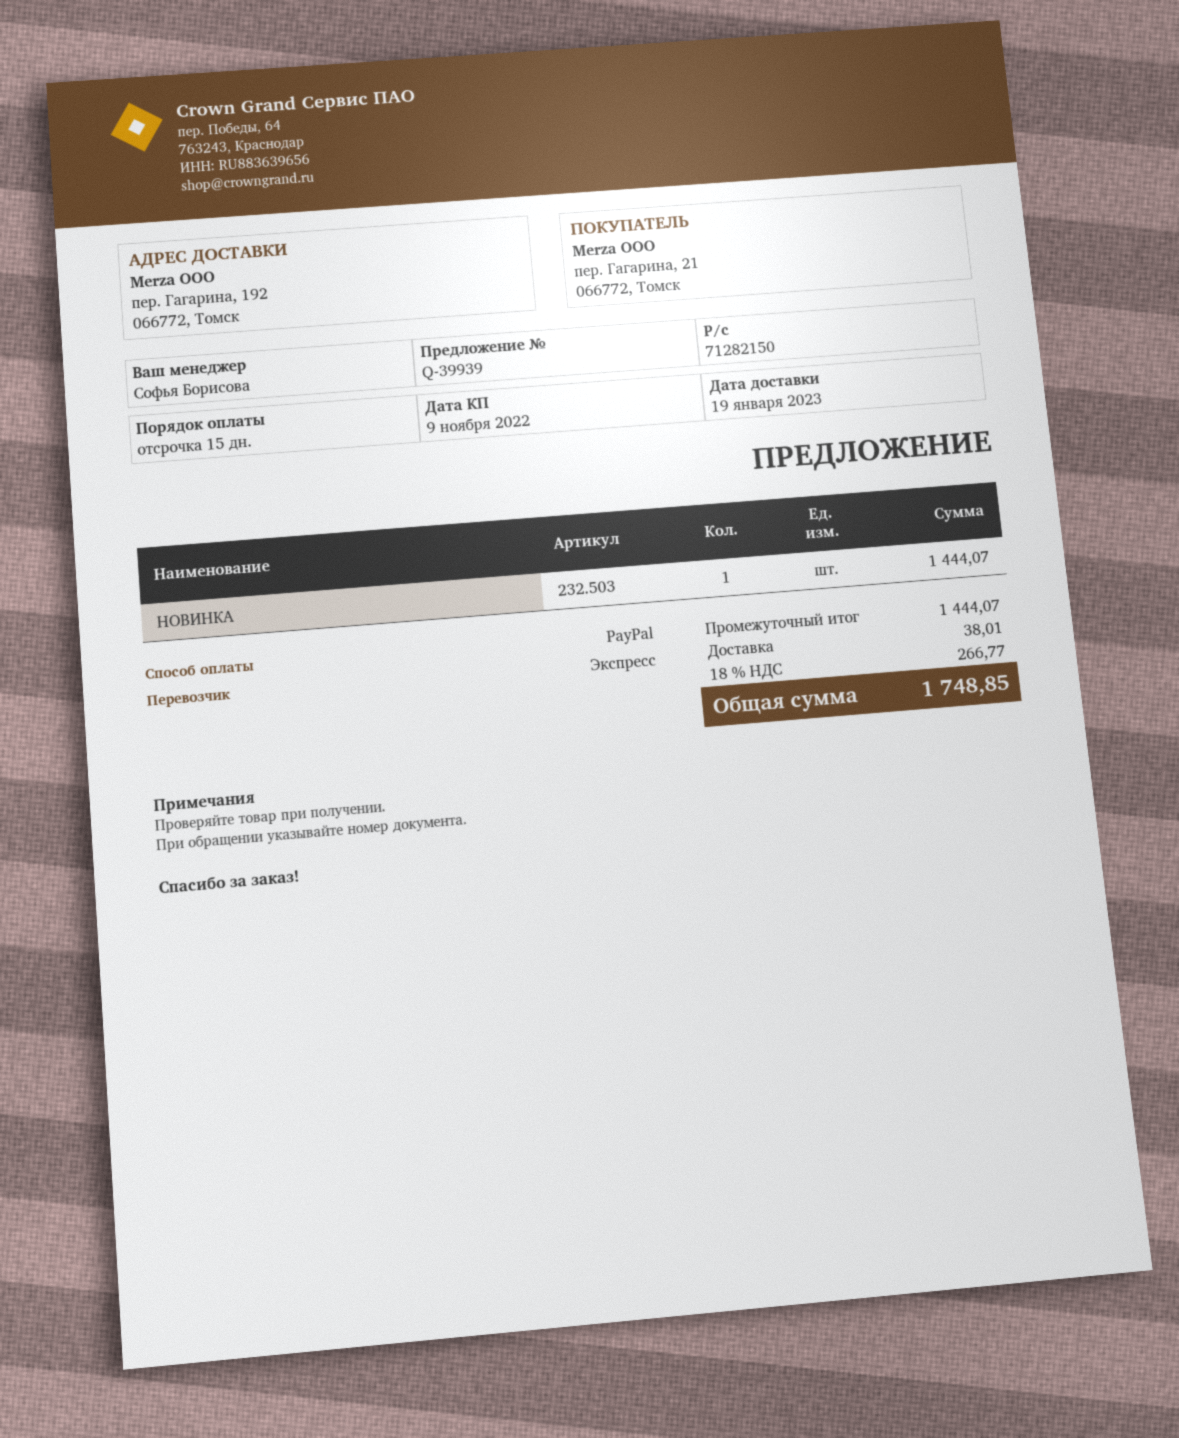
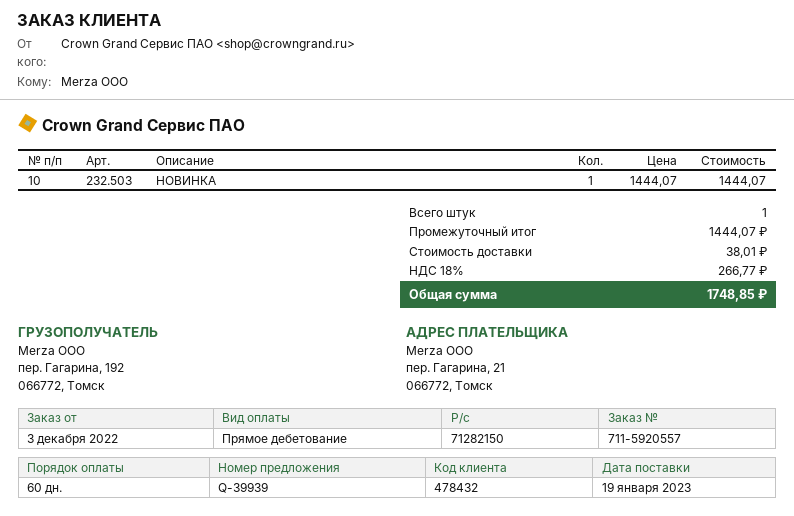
payment terms: 15 days -> 60 days
payment method: PayPal -> direct debit

